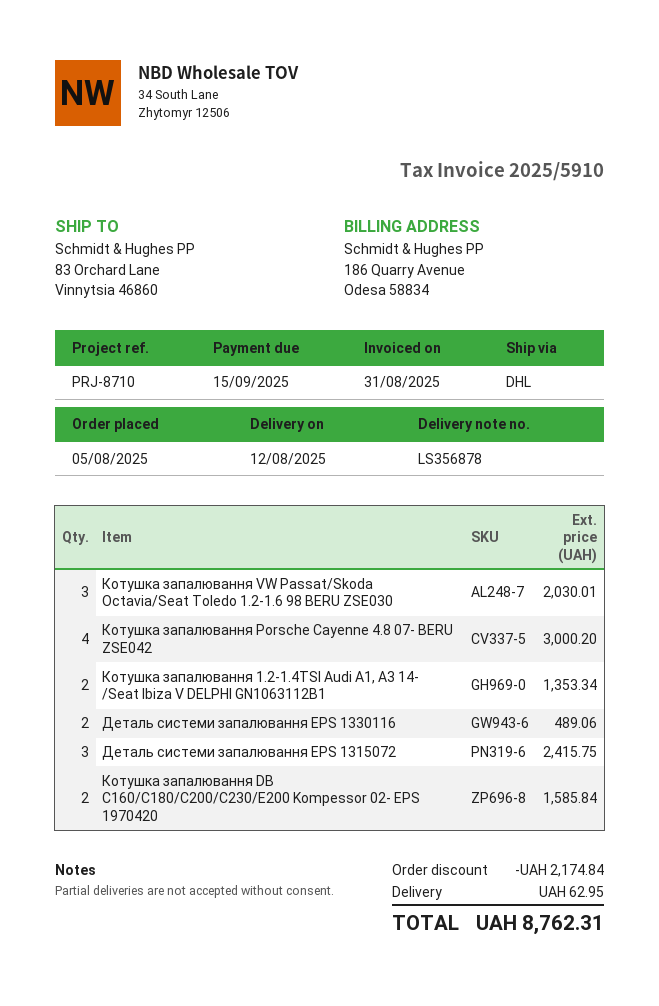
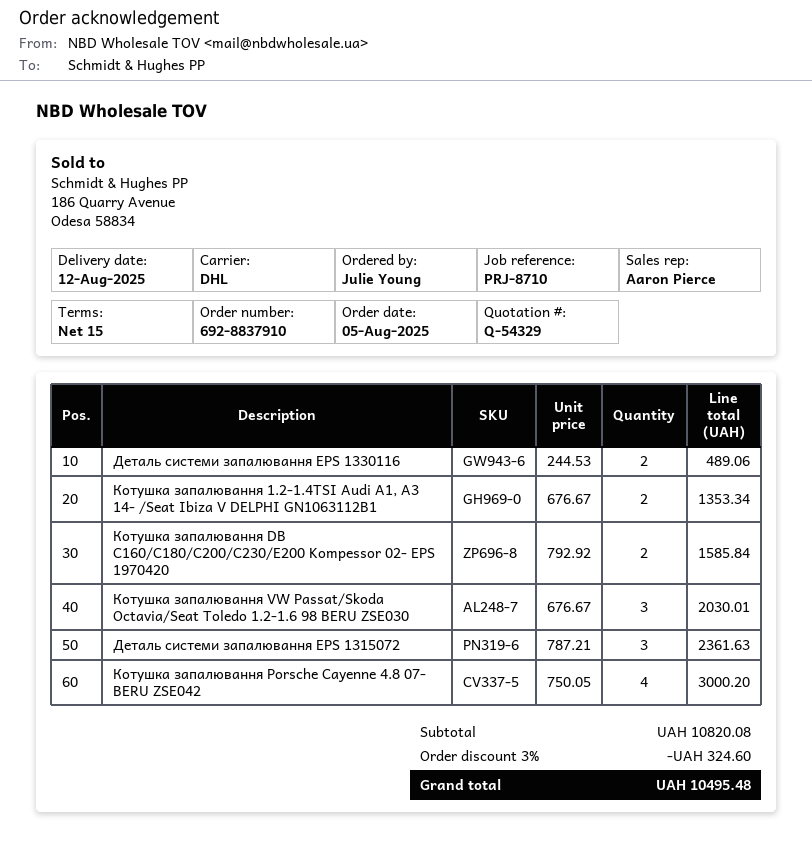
Деталь системи запалювання EPS 1315072: 3 for 2415.75 -> 3 for 2361.63
discount: 2174.84 -> 324.60
shipping: 62.95 -> none
total: 8762.31 -> 10495.48

